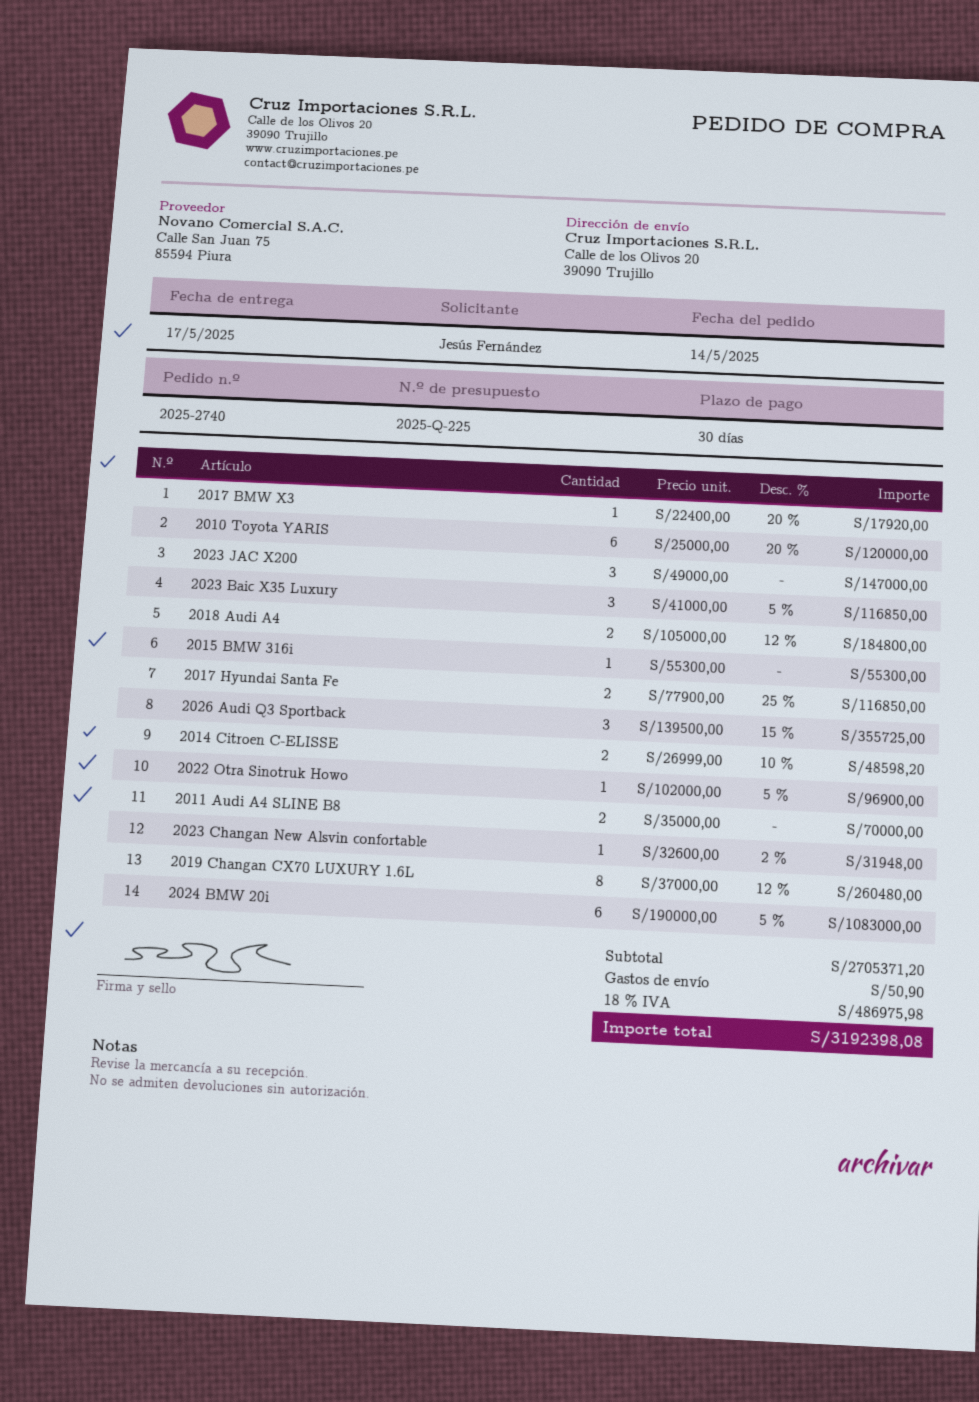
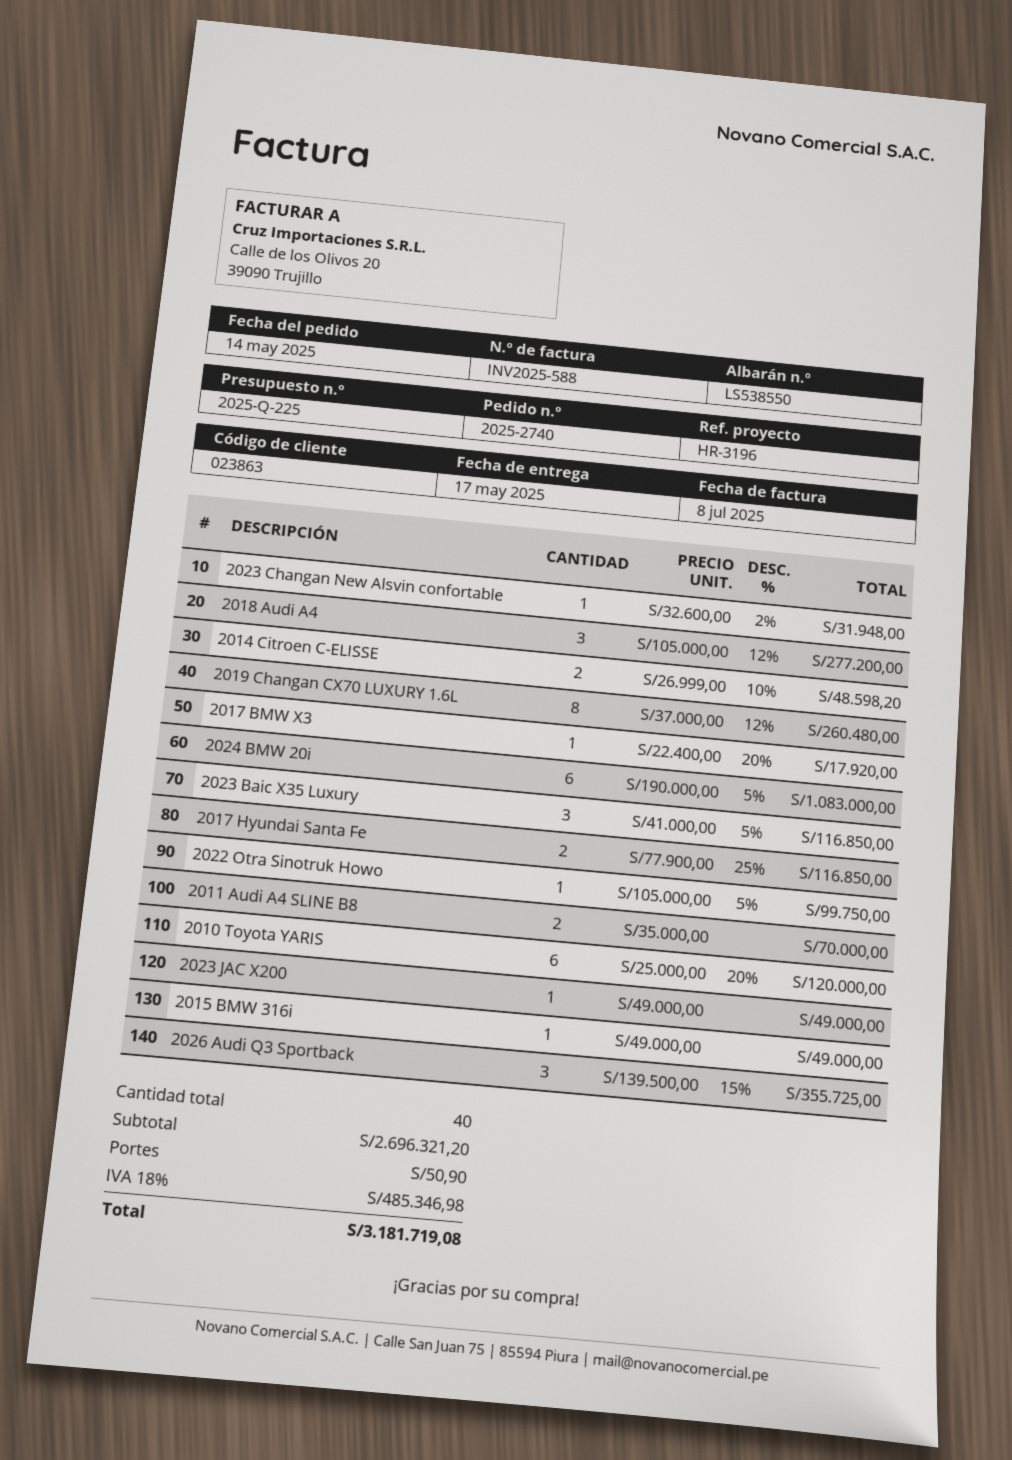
2023 JAC X200: 3 x 49000.00 = 147000.00 -> 1 x 49000.00 = 49000.00
2018 Audi A4: 2 x 105000.00 - 12% = 184800.00 -> 3 x 105000.00 - 12% = 277200.00
2015 BMW 316i: 1 x 55300.00 = 55300.00 -> 1 x 49000.00 = 49000.00
2022 Otra Sinotruk Howo: 1 x 102000.00 - 5% = 96900.00 -> 1 x 105000.00 - 5% = 99750.00
subtotal: 2705371.20 -> 2696321.20
tax: 18% = 486975.98 -> 18% = 485346.98
total: 3192398.08 -> 3181719.08

